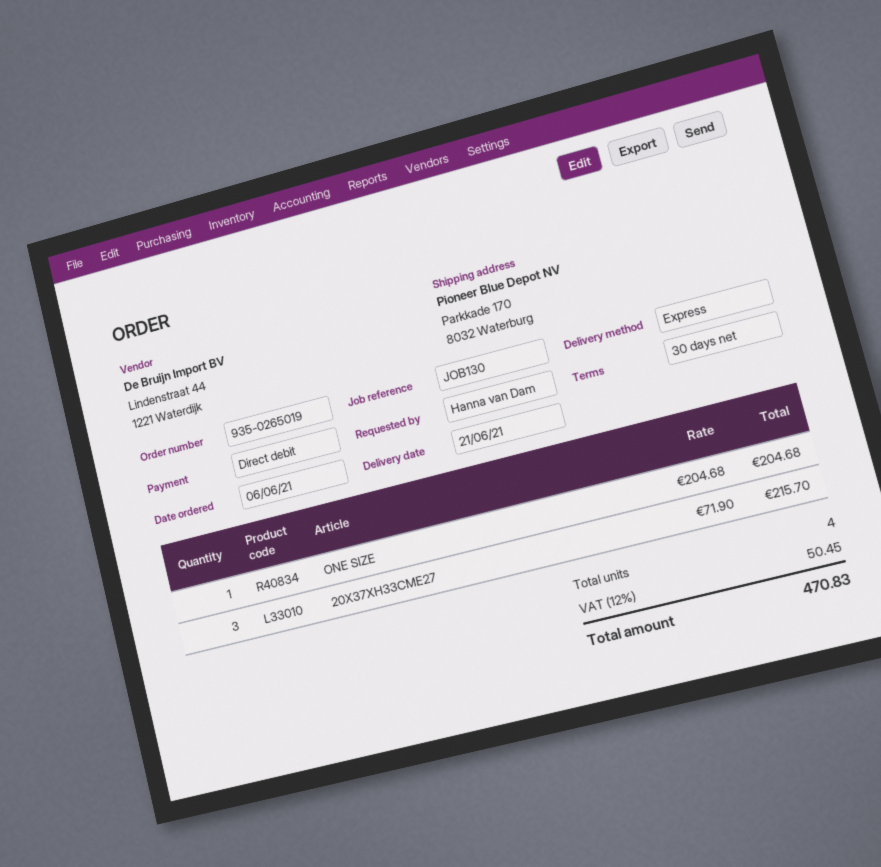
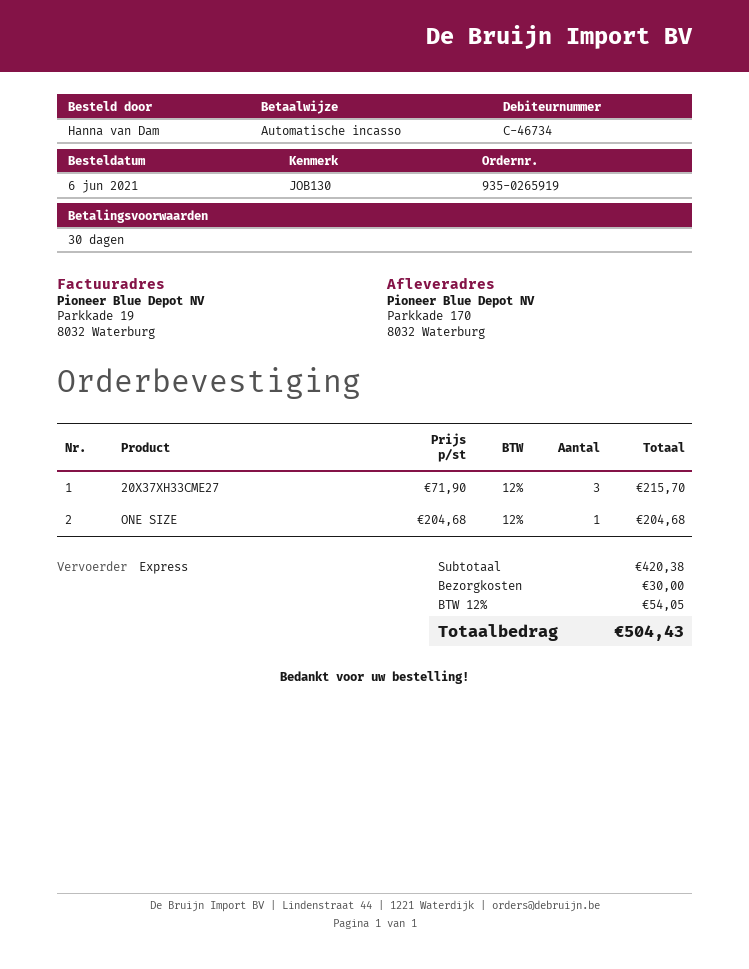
order number: 935-0265019 -> 935-0265919
shipping: none -> 30.00
tax: 12% = 50.45 -> 12% = 54.05
total: 470.83 -> 504.43

